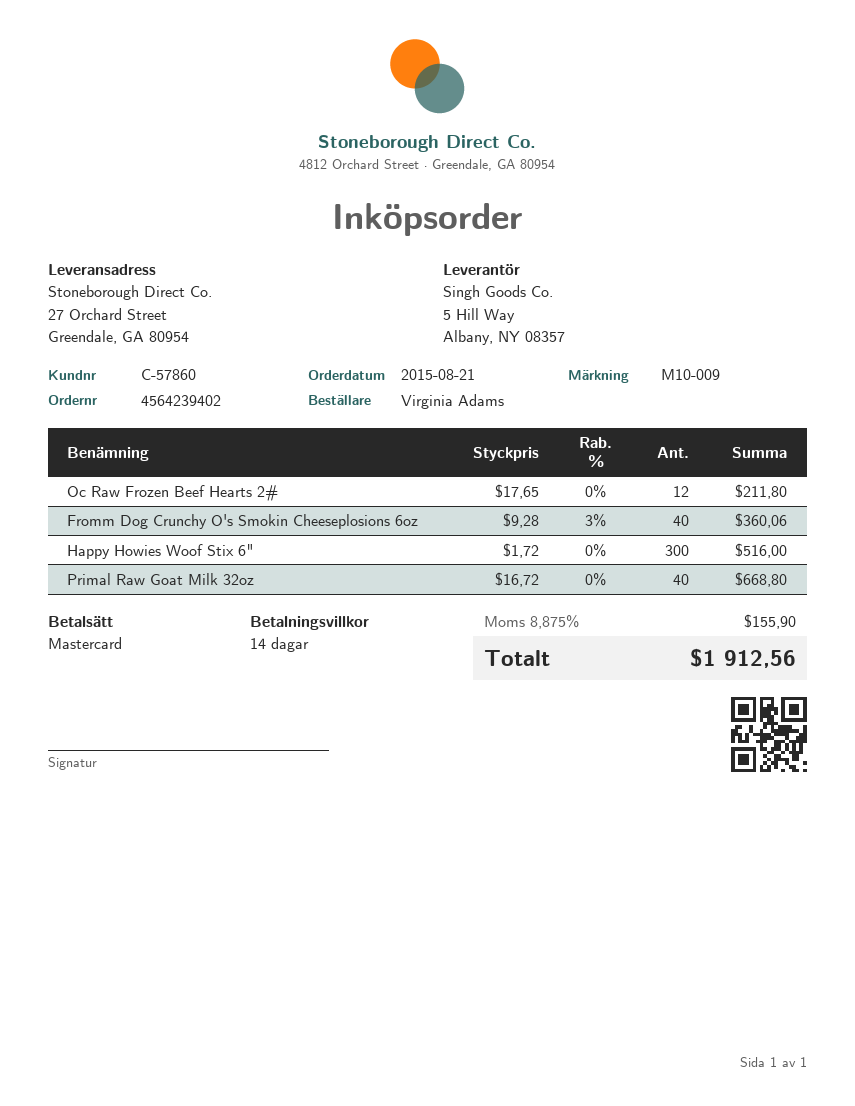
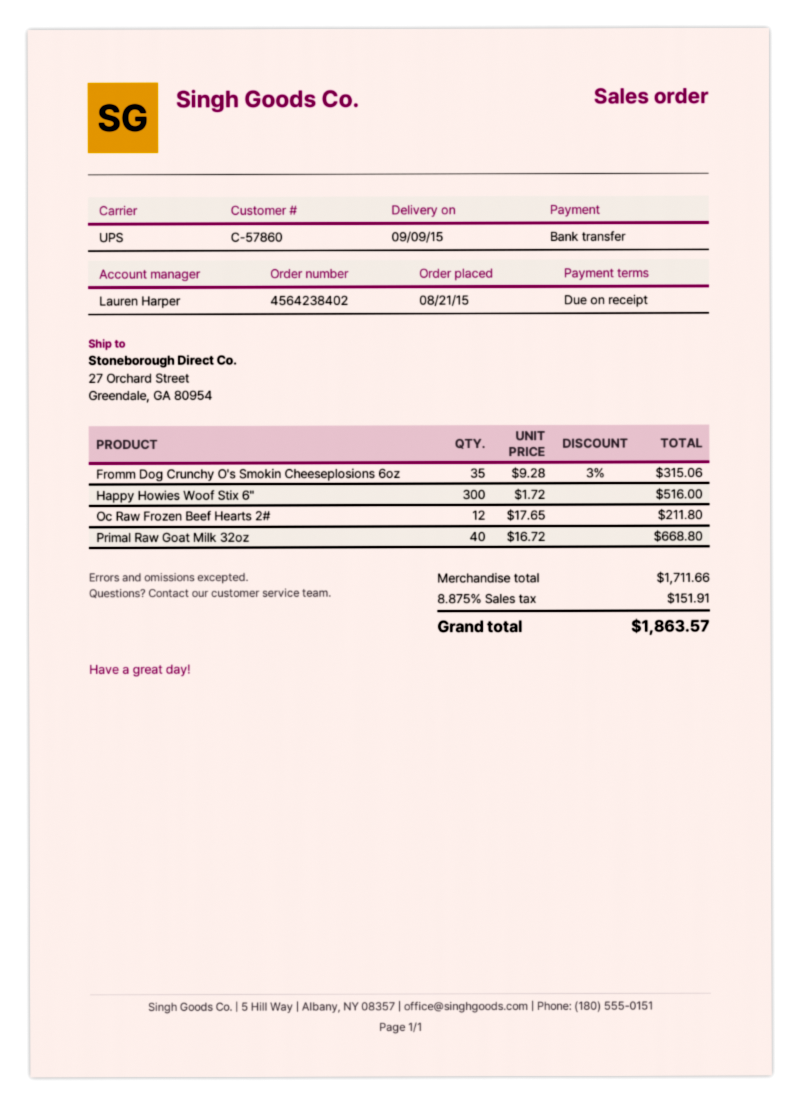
order number: 4564239402 -> 4564238402
payment terms: 14 days -> on receipt
payment method: Mastercard -> bank transfer
Fromm Dog Crunchy O's Smokin Cheeseplosions 6oz: 40 x 9.28 - 3% = 360.06 -> 35 x 9.28 - 3% = 315.06
tax: 8.875% = 155.90 -> 8.875% = 151.91
total: 1912.56 -> 1863.57

